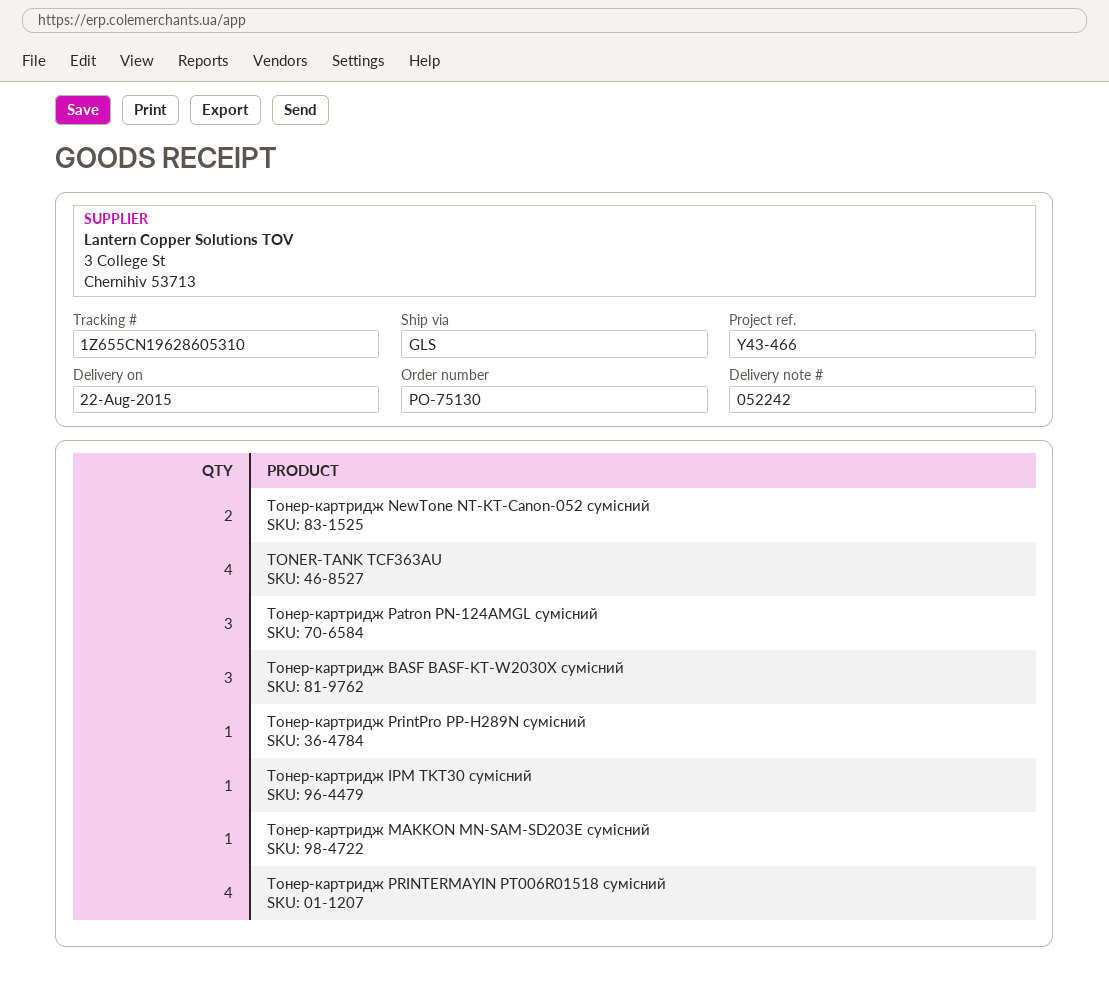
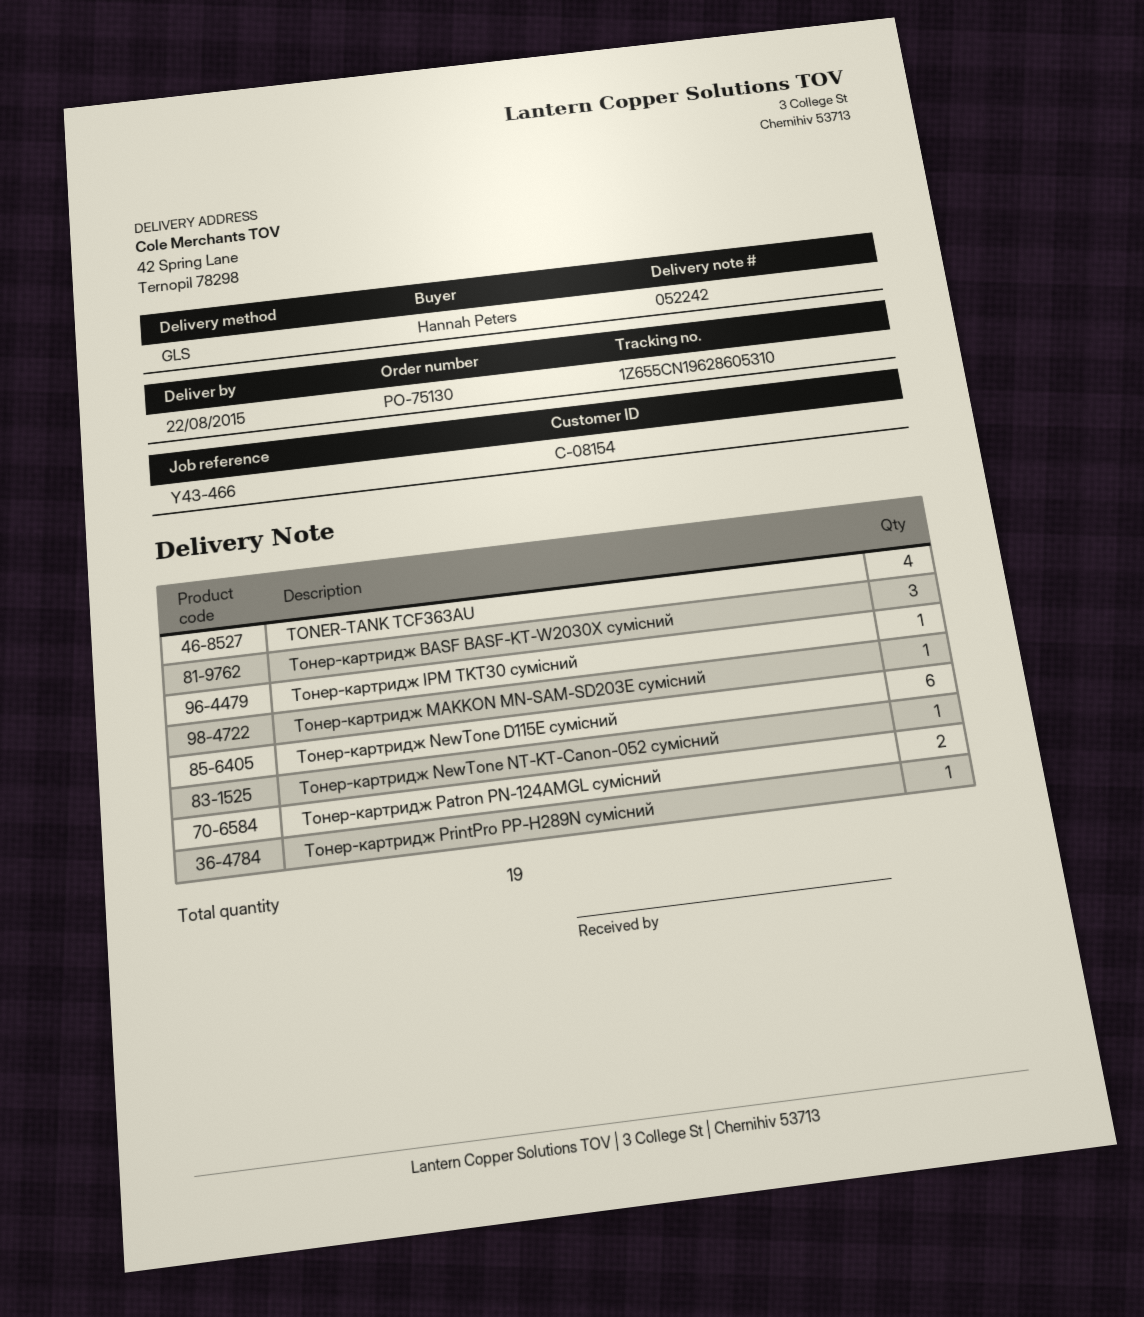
Тонер-картридж NewTone NT-KT-Canon-052 сумісний: 2 -> 1
Тонер-картридж Patron PN-124AMGL сумісний: 3 -> 2
Тонер-картридж PRINTERMAYIN PT006R01518 сумісний: 4 -> none
Тонер-картридж NewTone D115E сумісний: none -> 6

